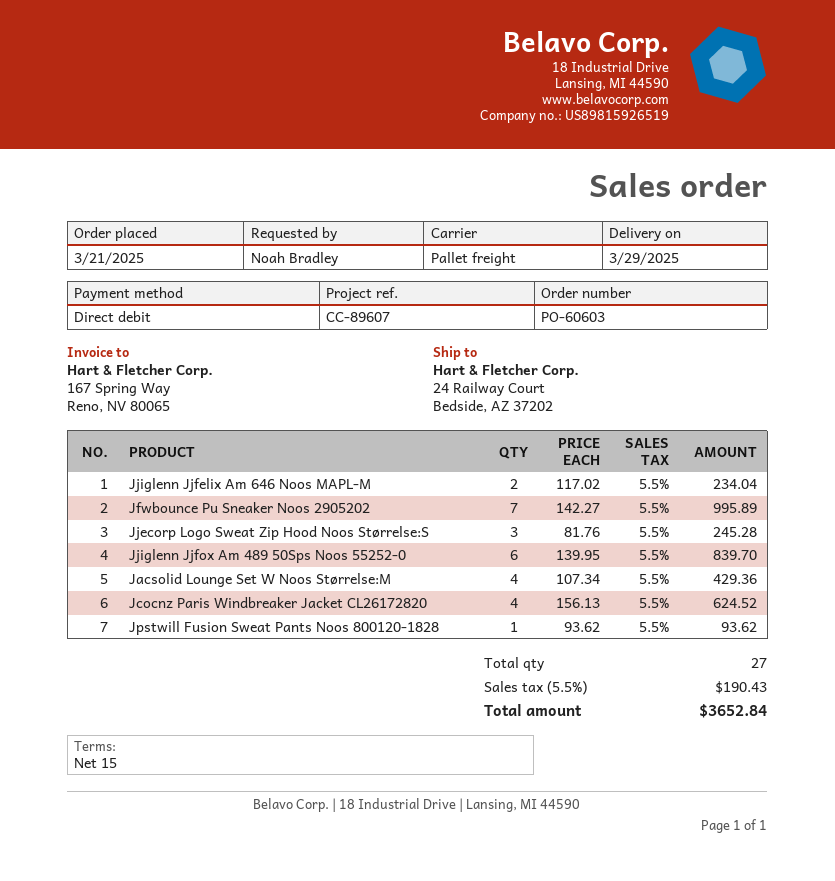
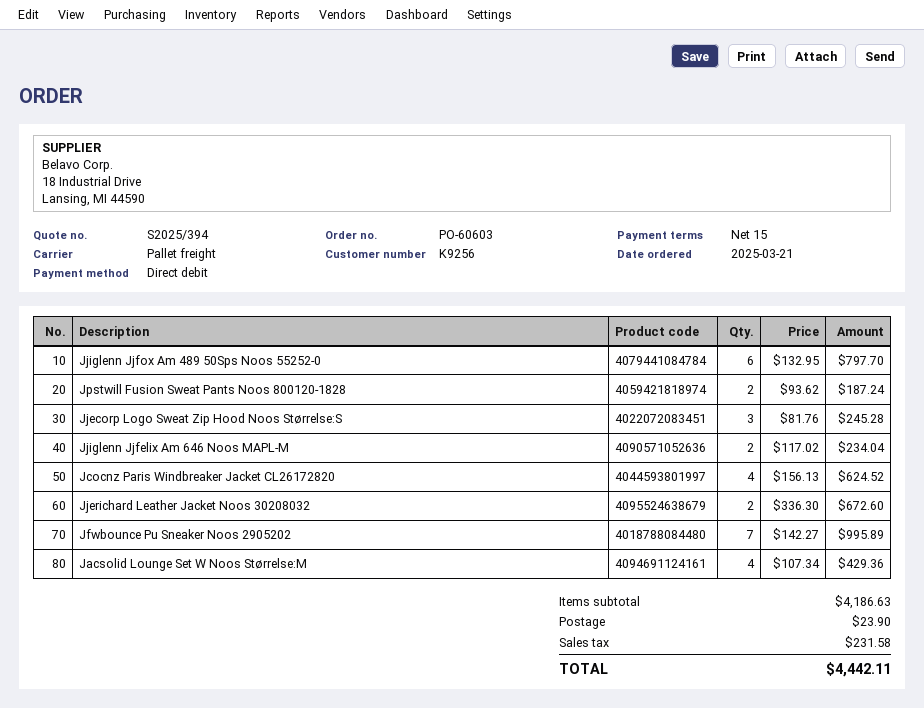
Jjiglenn Jjfox Am 489 50Sps Noos 55252-0: 6 x 139.95 = 839.70 -> 6 x 132.95 = 797.70
Jpstwill Fusion Sweat Pants Noos 800120-1828: 1 x 93.62 = 93.62 -> 2 x 93.62 = 187.24
Jjerichard Leather Jacket Noos 30208032: none -> 2 x 336.30 = 672.60
shipping: none -> 23.90
tax: 190.43 -> 231.58
total: 3652.84 -> 4442.11

